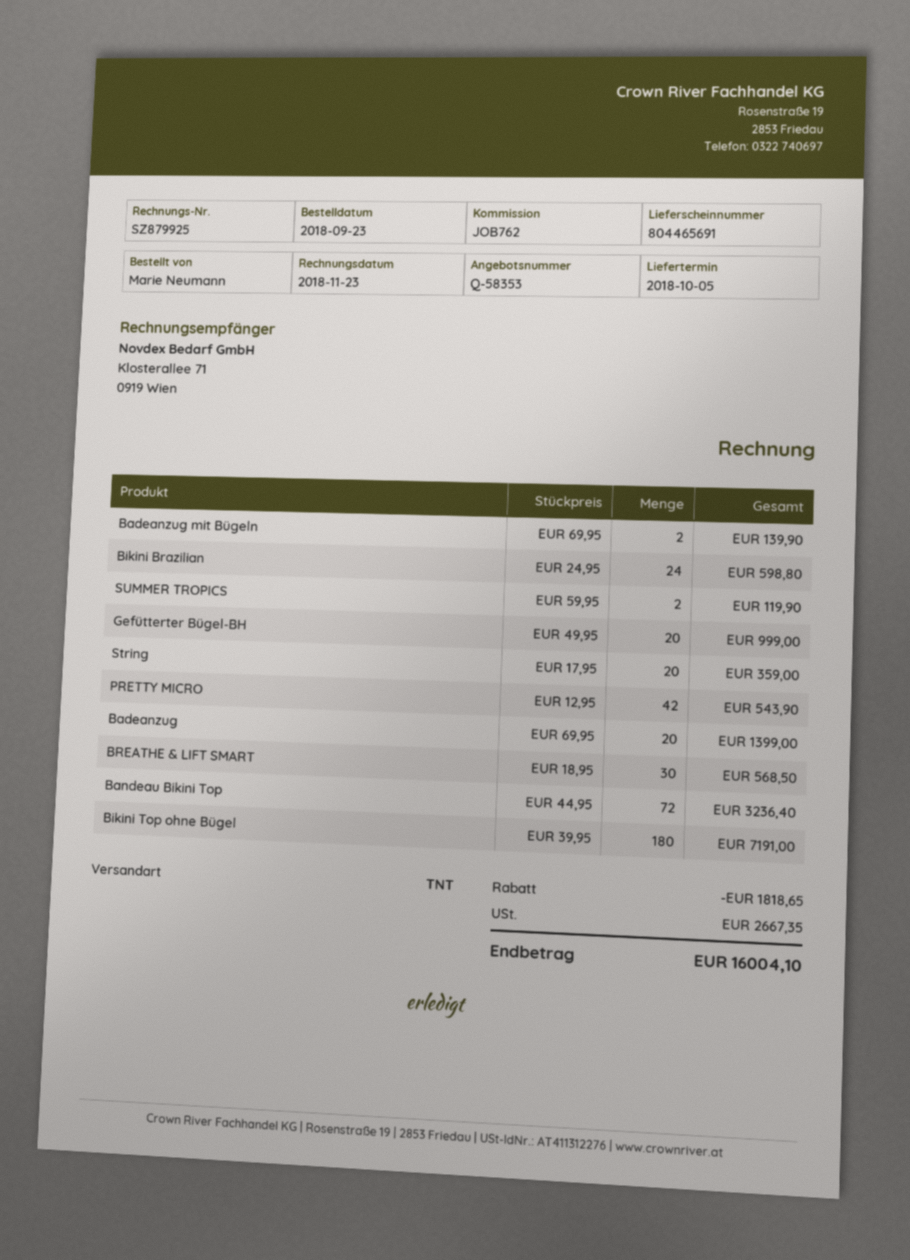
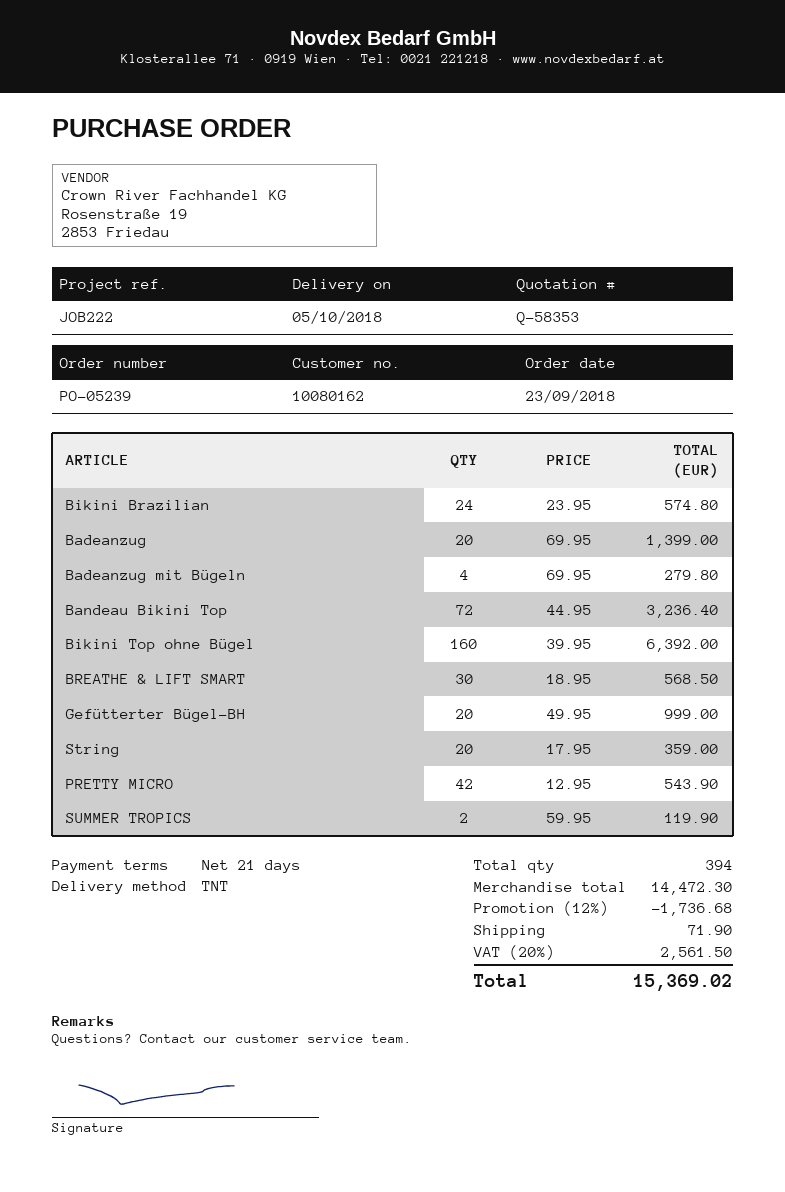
reference: JOB762 -> JOB222
Badeanzug mit Bügeln: 2 x 69.95 = 139.90 -> 4 x 69.95 = 279.80
Bikini Brazilian: 24 x 24.95 = 598.80 -> 24 x 23.95 = 574.80
Bikini Top ohne Bügel: 180 x 39.95 = 7191.00 -> 160 x 39.95 = 6392.00
discount: 1818.65 -> 1736.68
shipping: none -> 71.90
tax: 2667.35 -> 2561.50
total: 16004.10 -> 15369.02

